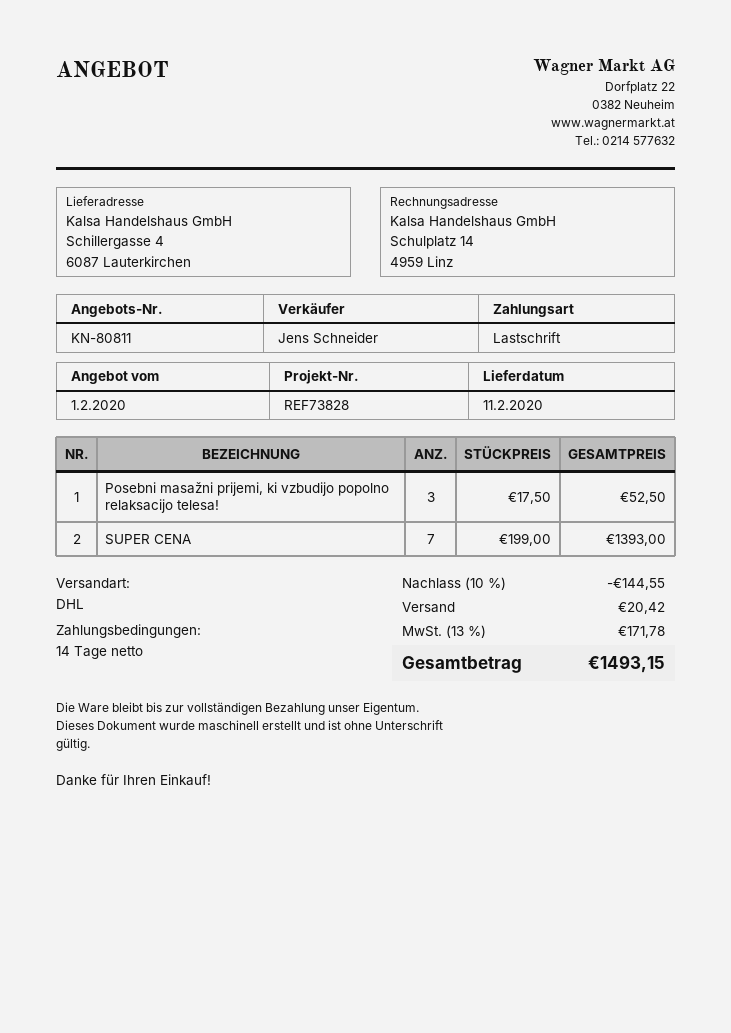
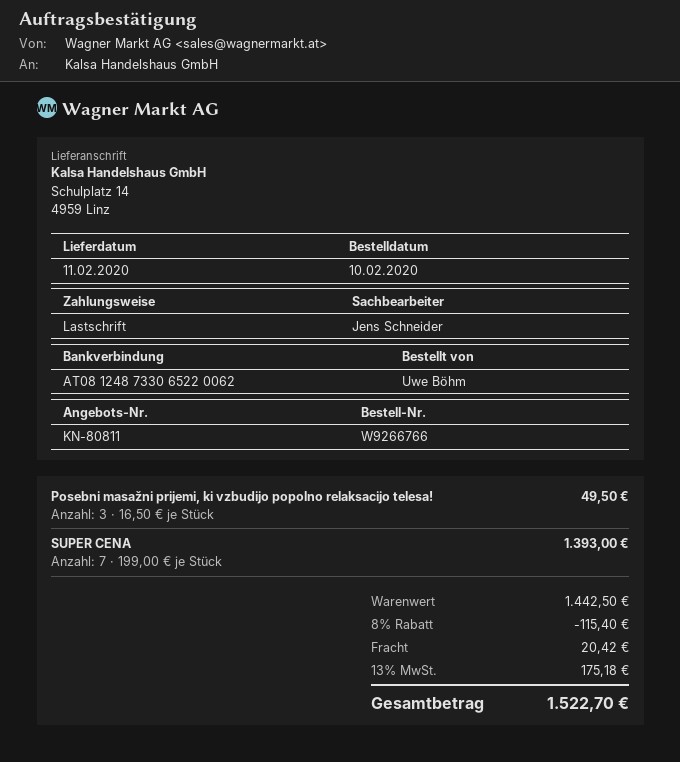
ship to: Schillergasse 4, 6087 Lauterkirchen -> Schulplatz 14, 4959 Linz
Posebni masažni prijemi, ki vzbudijo popolno relaksacijo telesa!: 3 x 17.50 = 52.50 -> 3 x 16.50 = 49.50
discount: 10% = 144.55 -> 8% = 115.40
tax: 13% = 171.78 -> 13% = 175.18
total: 1493.15 -> 1522.70

